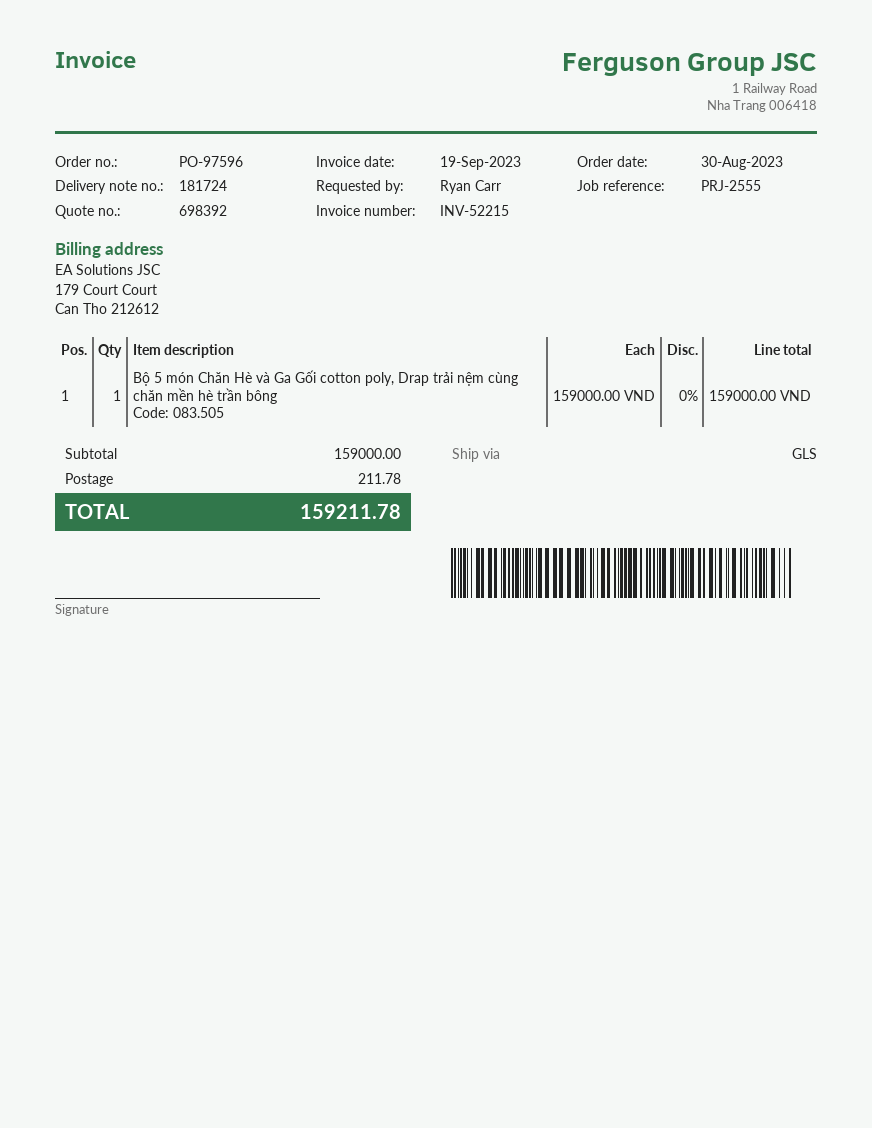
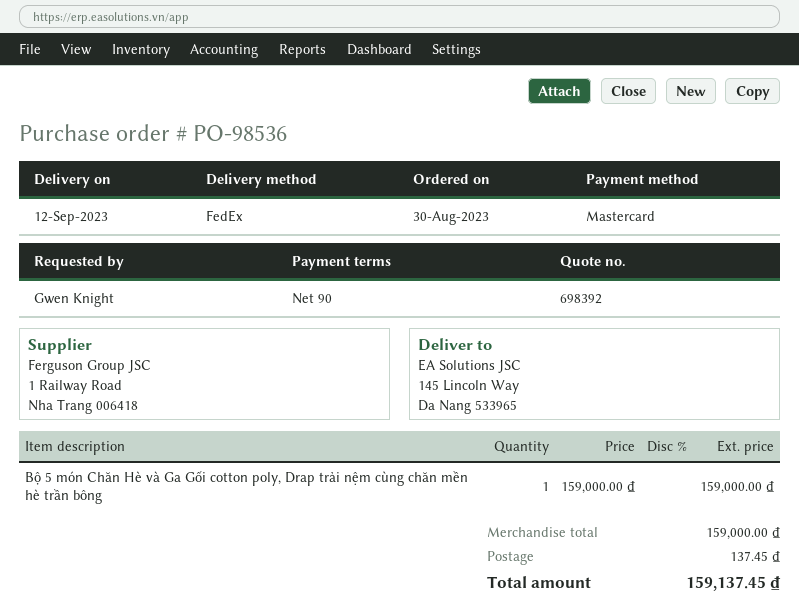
order number: PO-97596 -> PO-98536
ordered by: Ryan Carr -> Gwen Knight
shipping method: GLS -> FedEx
shipping: 211.78 -> 137.45
total: 159211.78 -> 159137.45

